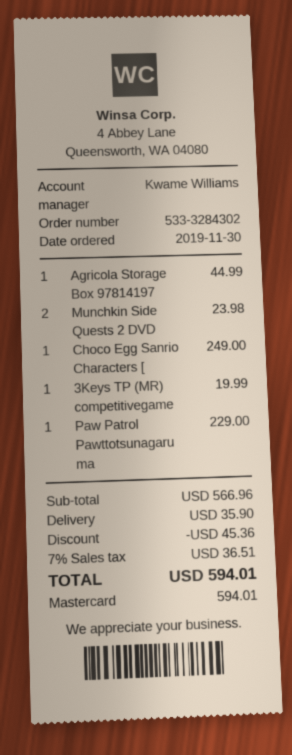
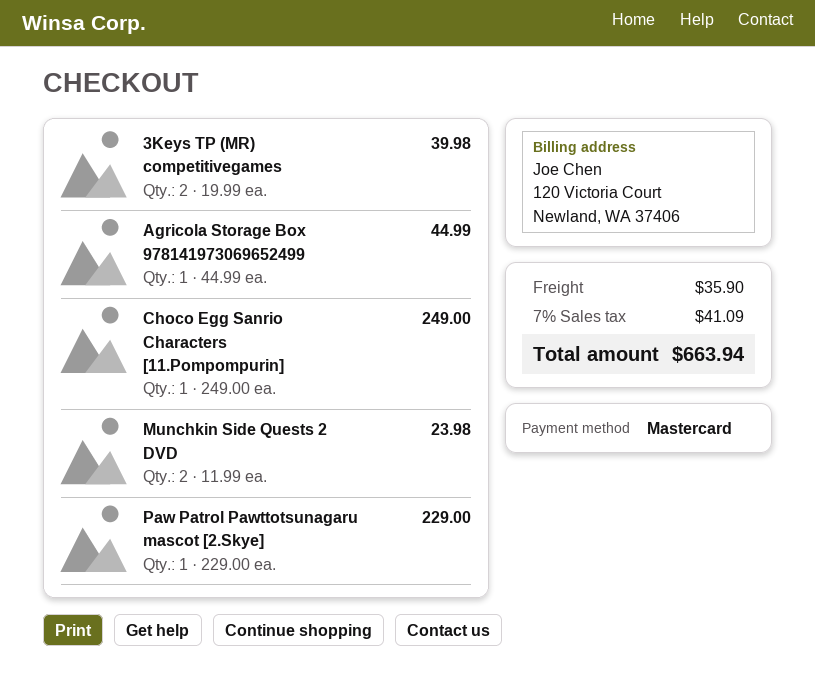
3Keys TP (MR) competitivegame: 1 for 19.99 -> 2 for 39.98
discount: 45.36 -> none
tax: 7% = 36.51 -> 7% = 41.09
total: 594.01 -> 663.94

